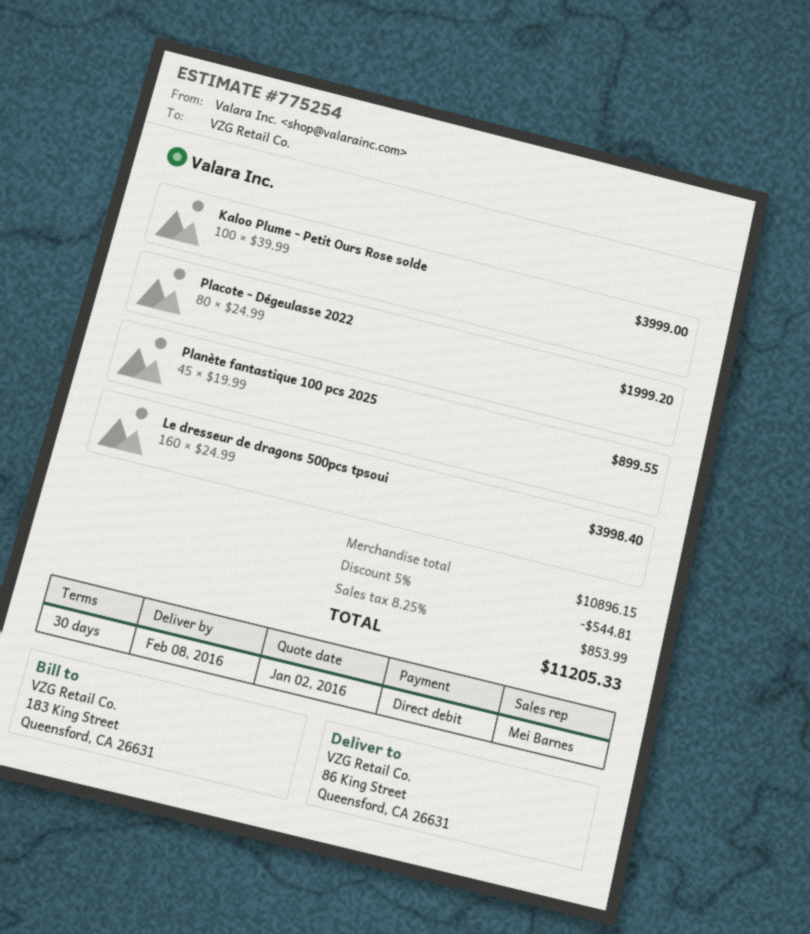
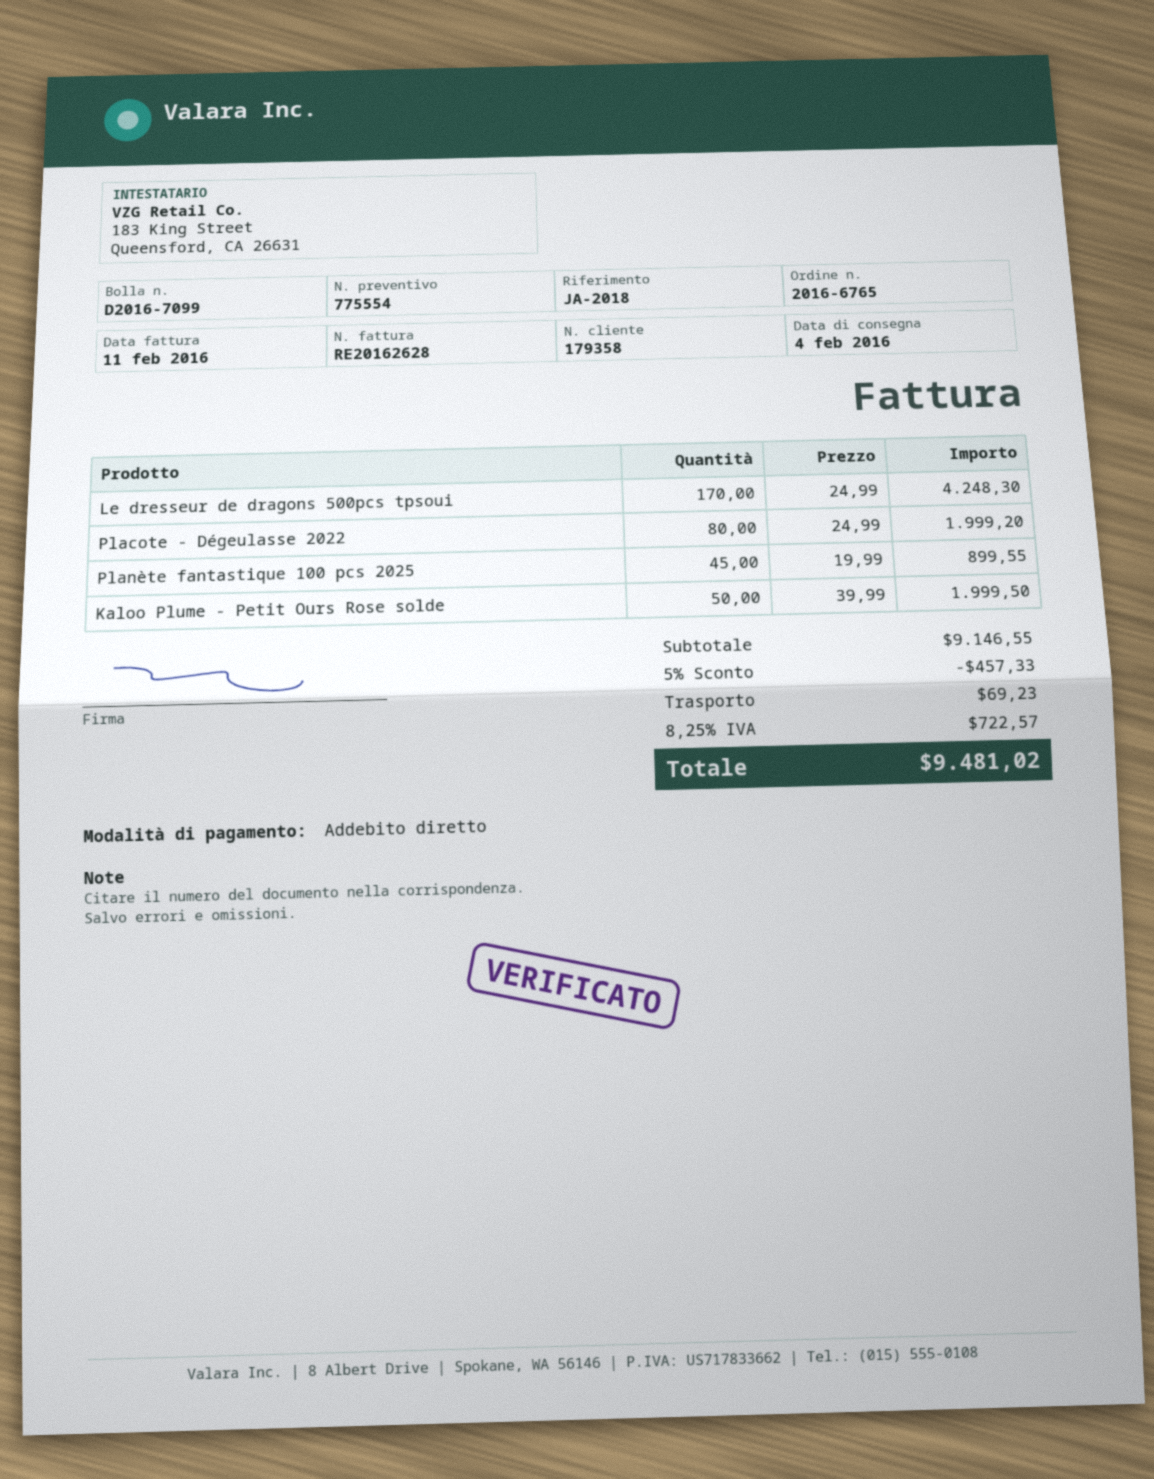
quote number: 775254 -> 775554
delivery date: 2016-02-08 -> 2016-02-04
Kaloo Plume - Petit Ours Rose solde: 100 x 39.99 = 3999.00 -> 50 x 39.99 = 1999.50
Le dresseur de dragons 500pcs tpsoui: 160 x 24.99 = 3998.40 -> 170 x 24.99 = 4248.30
subtotal: 10896.15 -> 9146.55
discount: 5% = 544.81 -> 5% = 457.33
shipping: none -> 69.23
tax: 8.25% = 853.99 -> 8.25% = 722.57
total: 11205.33 -> 9481.02

